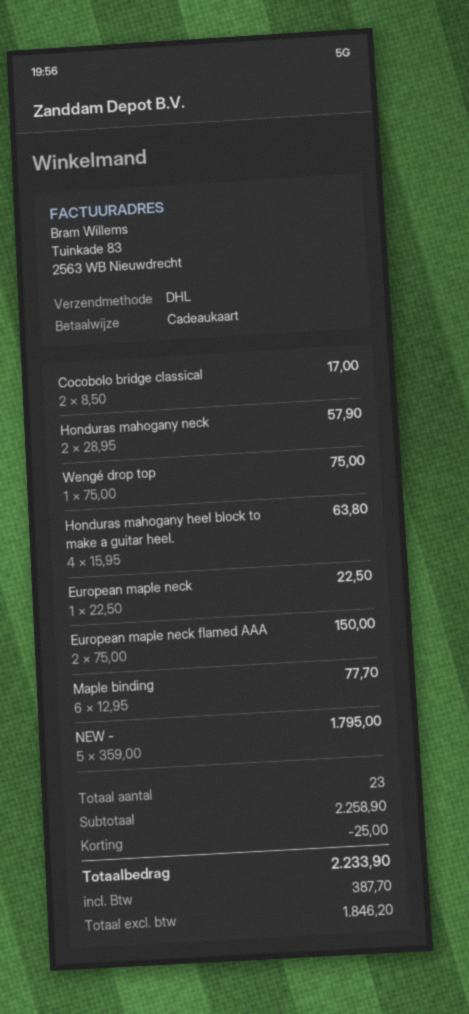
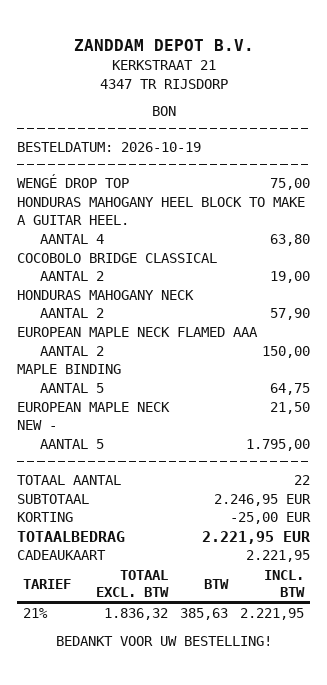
Cocobolo bridge classical: 2 for 17.00 -> 2 for 19.00
European maple neck: 1 for 22.50 -> 1 for 21.50
Maple binding: 6 for 77.70 -> 5 for 64.75
total quantity: 23 -> 22
subtotal: 2258.90 -> 2246.95
net: 1846.20 -> 1836.32
tax: 387.70 -> 385.63
total: 2233.90 -> 2221.95

